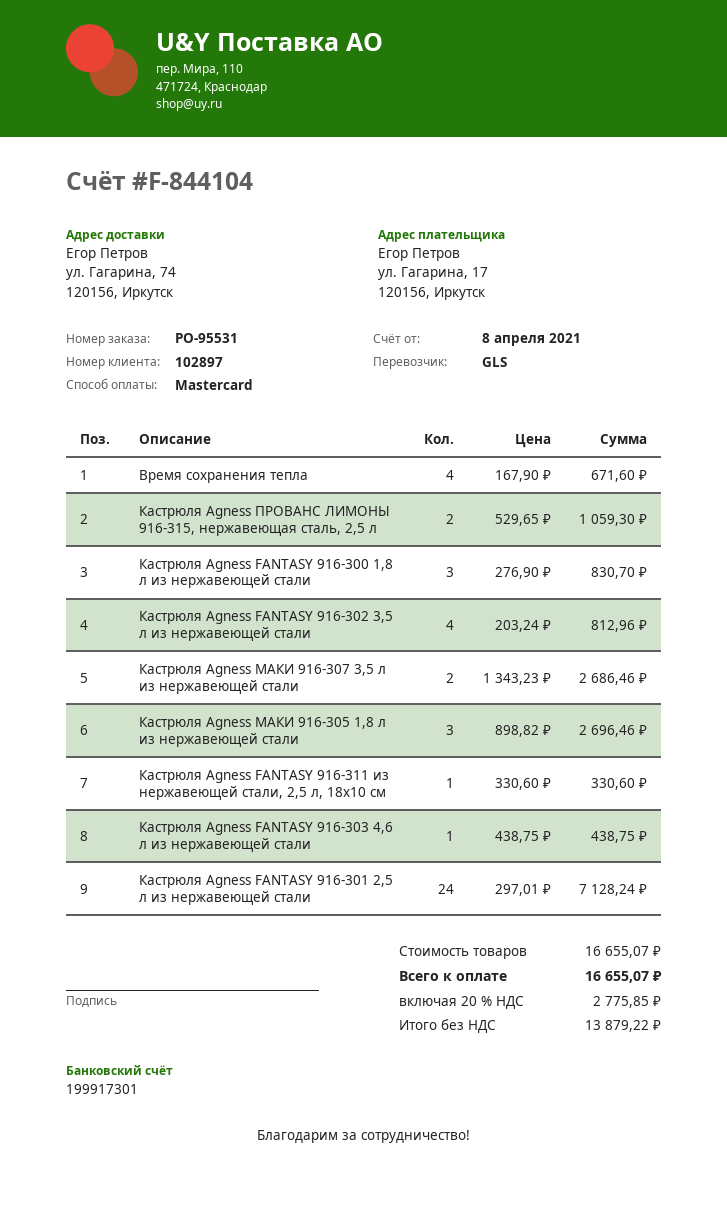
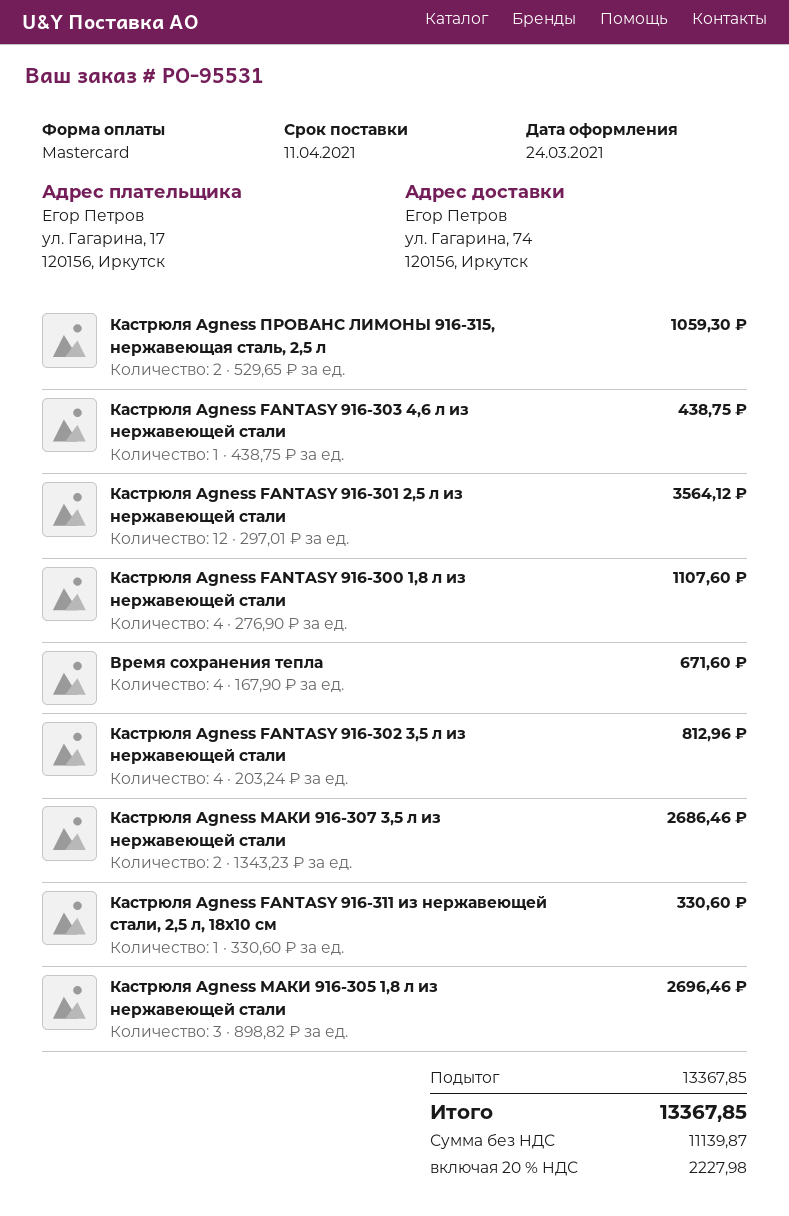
Кастрюля Agness FANTASY 916-300 1,8 л из нержавеющей стали: 3 x 276.90 = 830.70 -> 4 x 276.90 = 1107.60
Кастрюля Agness FANTASY 916-301 2,5 л из нержавеющей стали: 24 x 297.01 = 7128.24 -> 12 x 297.01 = 3564.12
subtotal: 16655.07 -> 13367.85
net: 13879.22 -> 11139.87
tax: 20% = 2775.85 -> 20% = 2227.98
total: 16655.07 -> 13367.85

